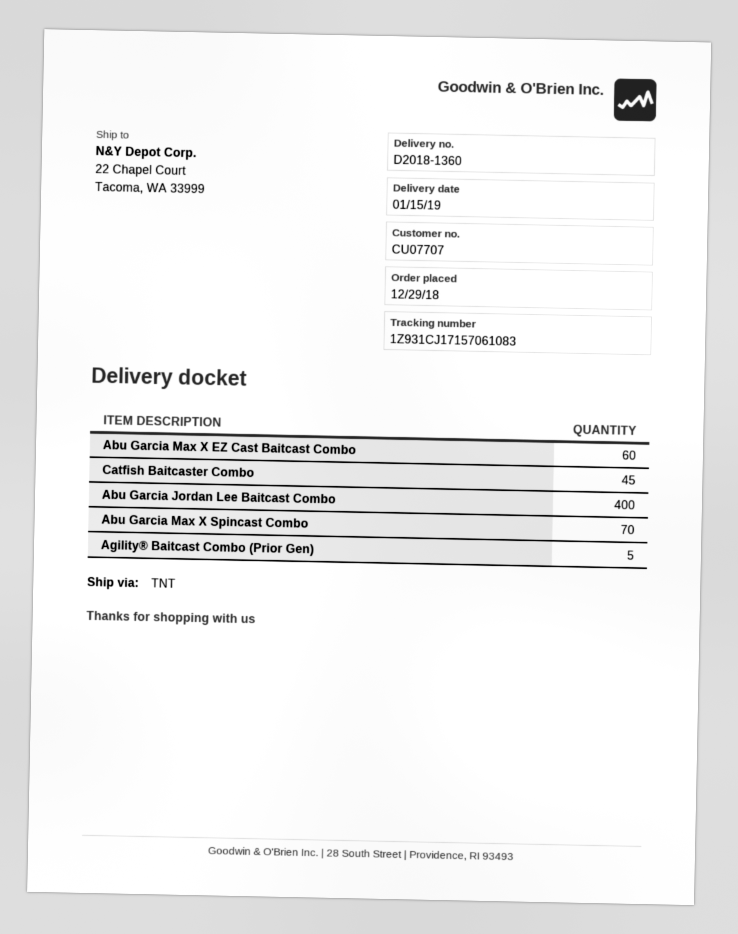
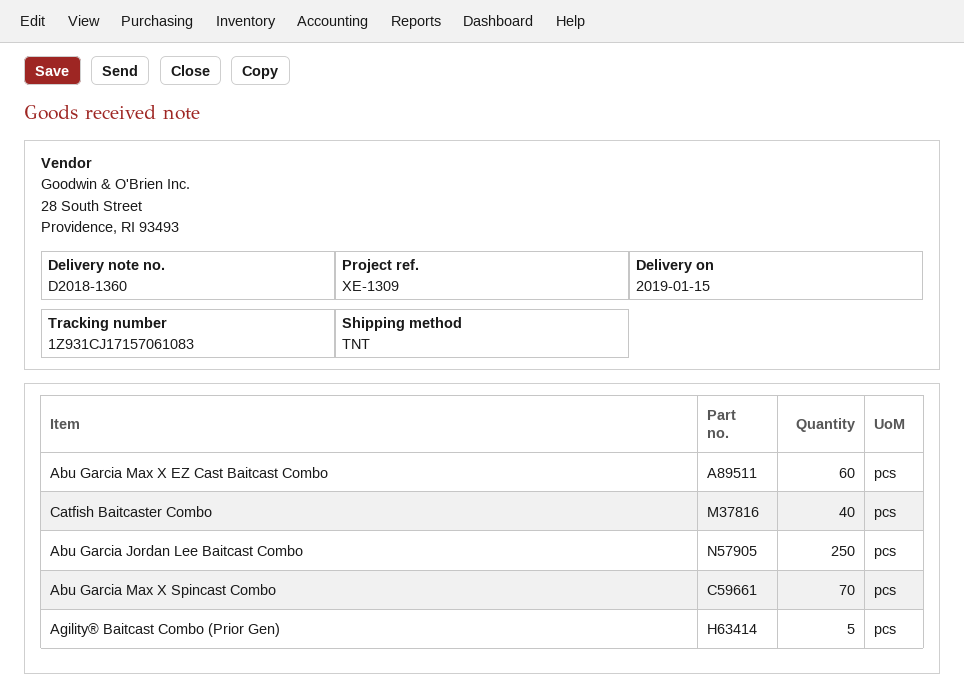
Catfish Baitcaster Combo: 45 -> 40
Abu Garcia Jordan Lee Baitcast Combo: 400 -> 250

